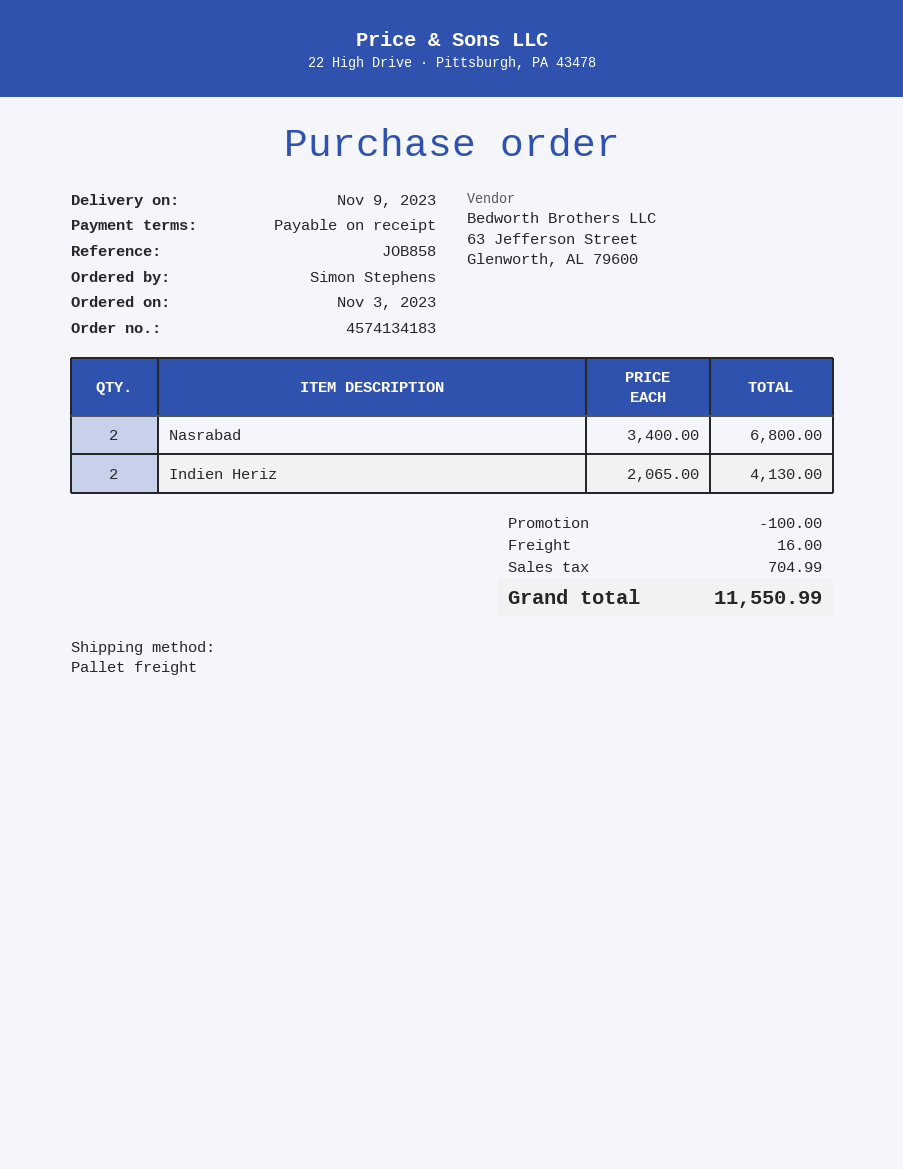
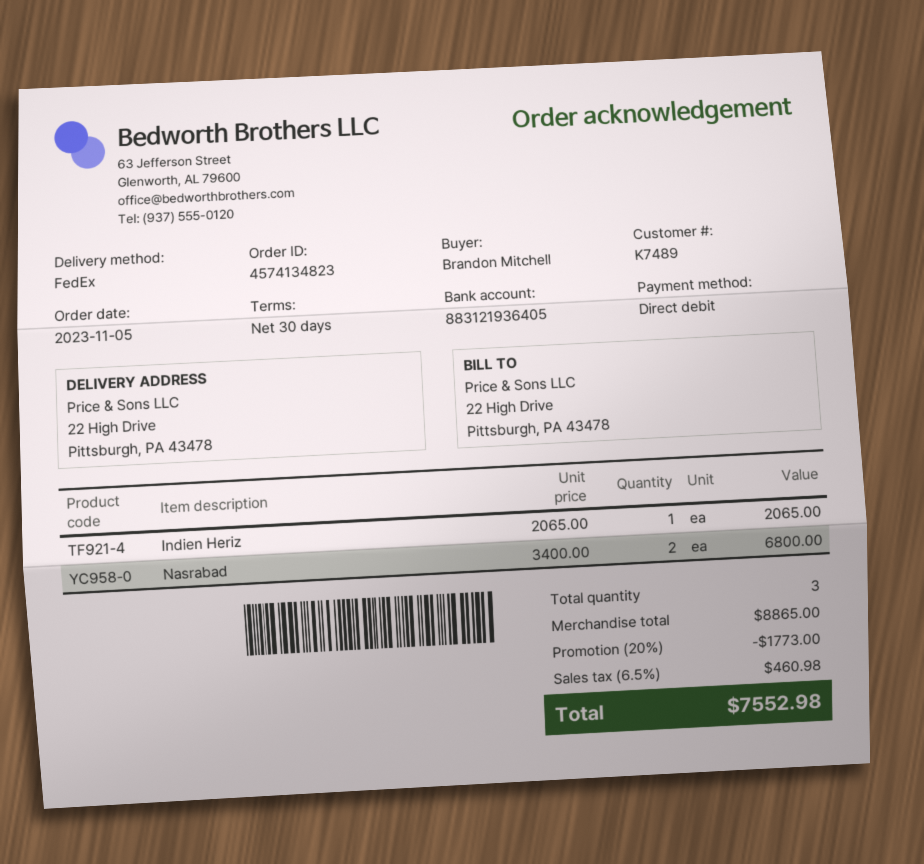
order number: 4574134183 -> 4574134823
order date: 2023-11-03 -> 2023-11-05
payment terms: on receipt -> 30 days
ordered by: Simon Stephens -> Brandon Mitchell
shipping method: pallet freight -> FedEx
Indien Heriz: 2 x 2065.00 = 4130.00 -> 1 x 2065.00 = 2065.00
discount: 100.00 -> 1773.00
shipping: 16.00 -> none
tax: 704.99 -> 460.98
total: 11550.99 -> 7552.98

